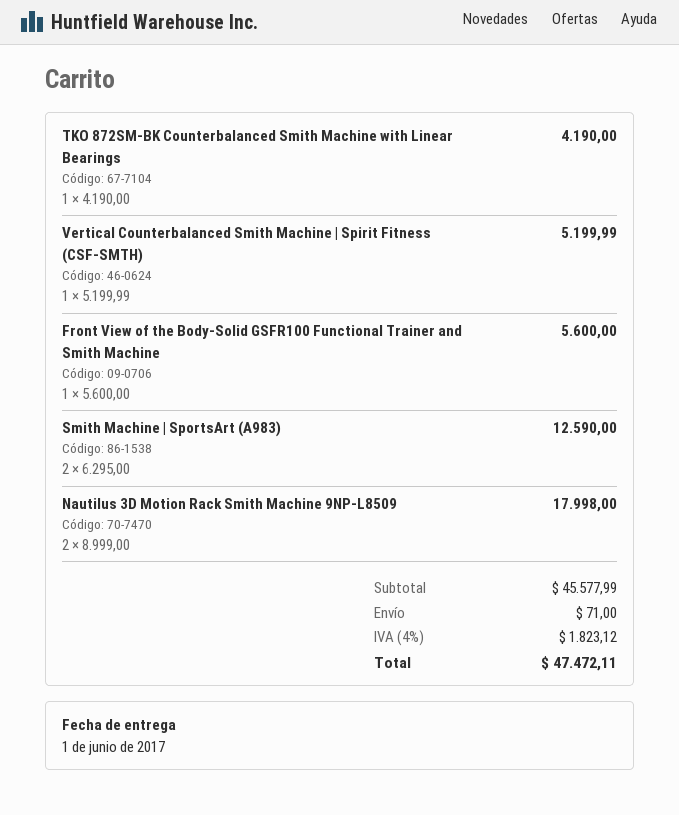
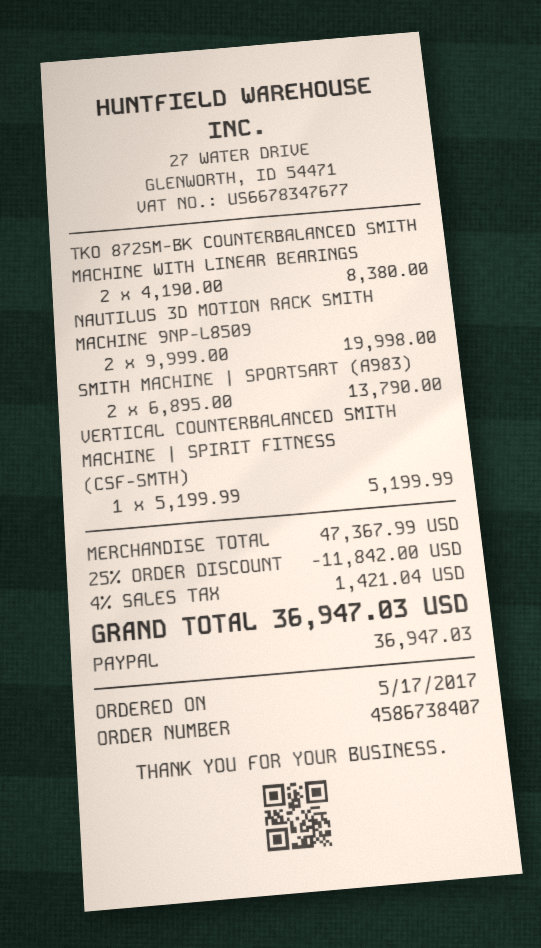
TKO 872SM-BK Counterbalanced Smith Machine with Linear Bearings: 1 x 4190.00 = 4190.00 -> 2 x 4190.00 = 8380.00
Front View of the Body-Solid GSFR100 Functional Trainer and Smith Machine: 1 x 5600.00 = 5600.00 -> none
Smith Machine | SportsArt (A983): 2 x 6295.00 = 12590.00 -> 2 x 6895.00 = 13790.00
Nautilus 3D Motion Rack Smith Machine 9NP-L8509: 2 x 8999.00 = 17998.00 -> 2 x 9999.00 = 19998.00
subtotal: 45577.99 -> 47367.99
discount: none -> 25% = 11842.00
shipping: 71.00 -> none
tax: 4% = 1823.12 -> 4% = 1421.04
total: 47472.11 -> 36947.03

